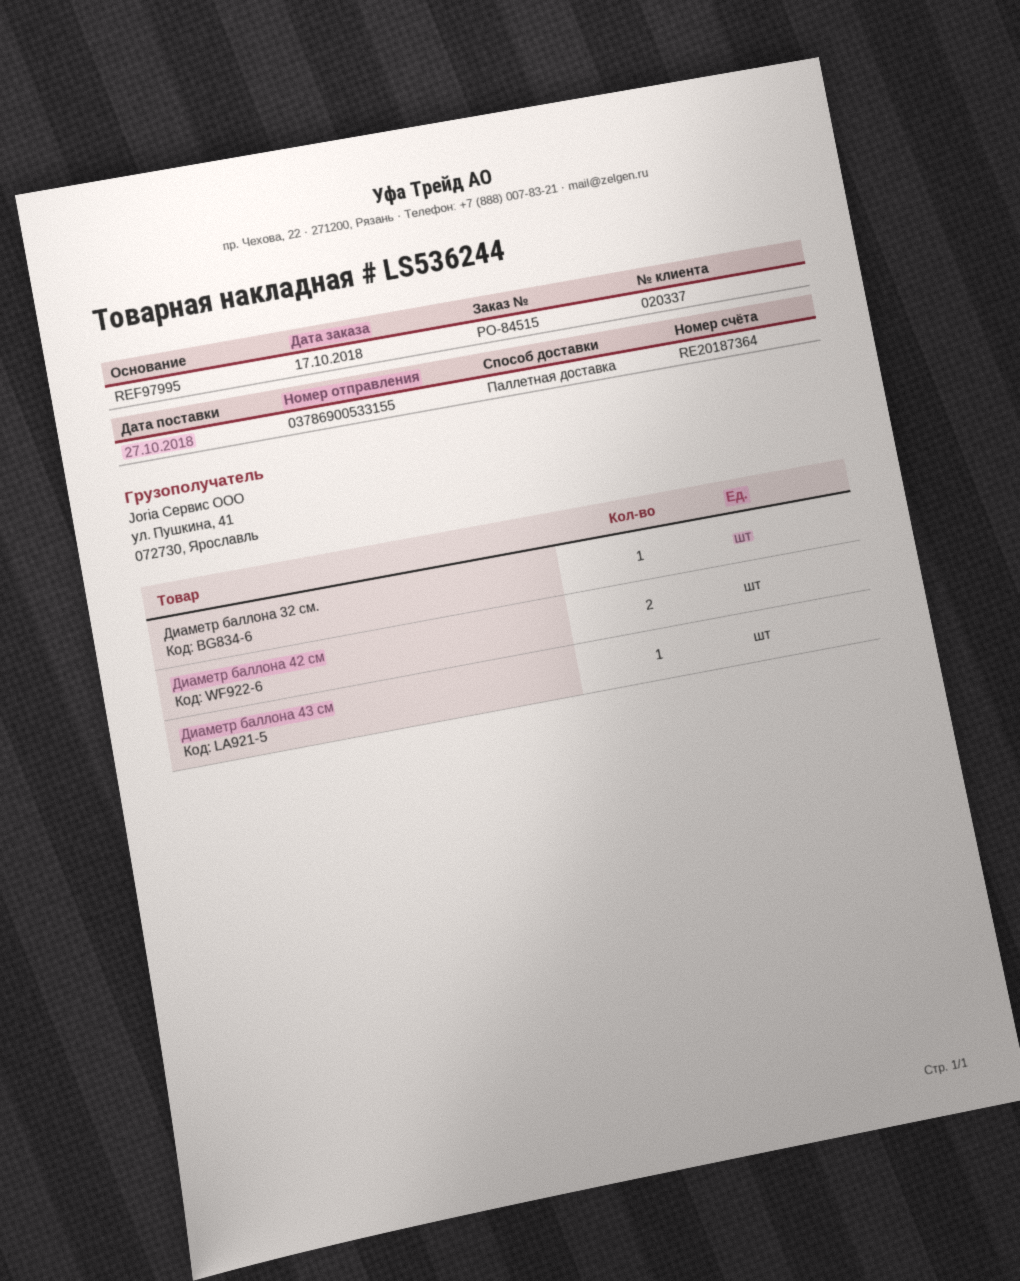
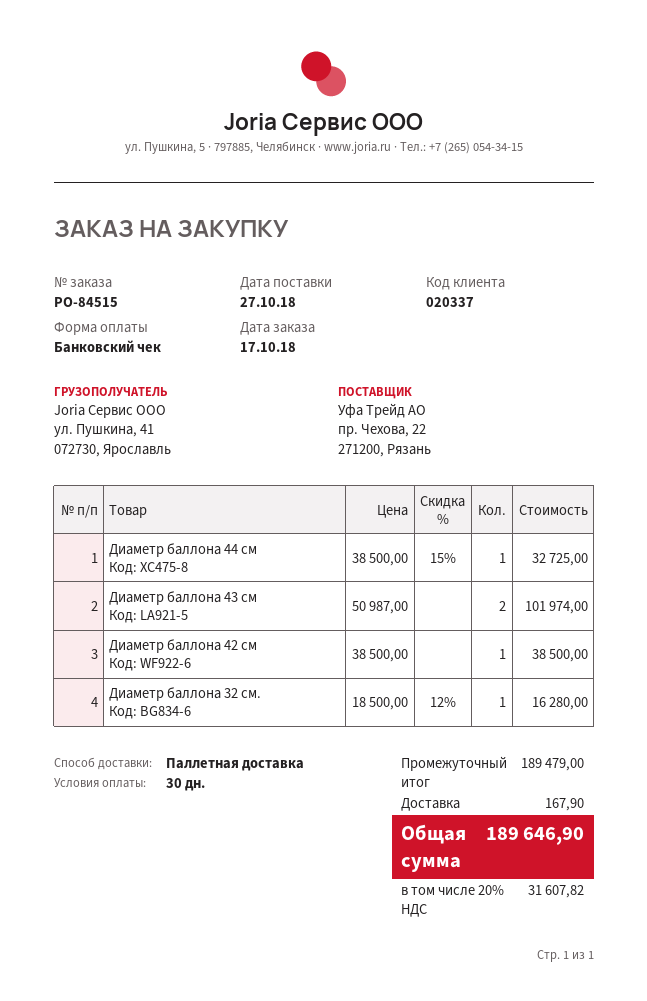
Диаметр баллона 42 см: 2 -> 1
Диаметр баллона 43 см: 1 -> 2
Диаметр баллона 44 см: none -> 1

